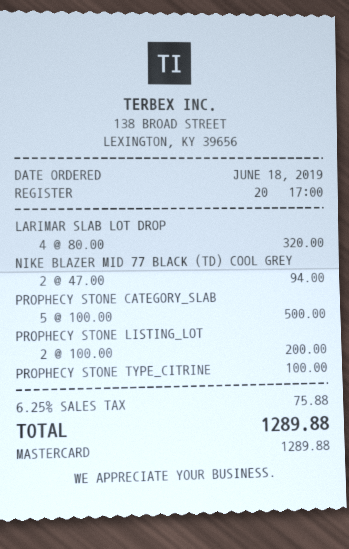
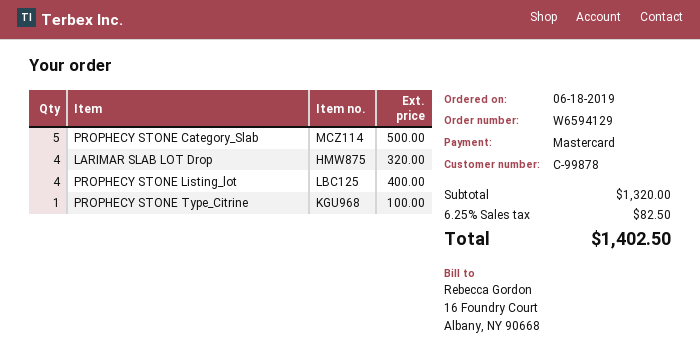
NIKE BLAZER MID 77 BLACK (TD) COOL GREY: 2 for 94.00 -> none
PROPHECY STONE LISTING_LOT: 2 for 200.00 -> 4 for 400.00
tax: 6.25% = 75.88 -> 6.25% = 82.50
total: 1289.88 -> 1402.50

